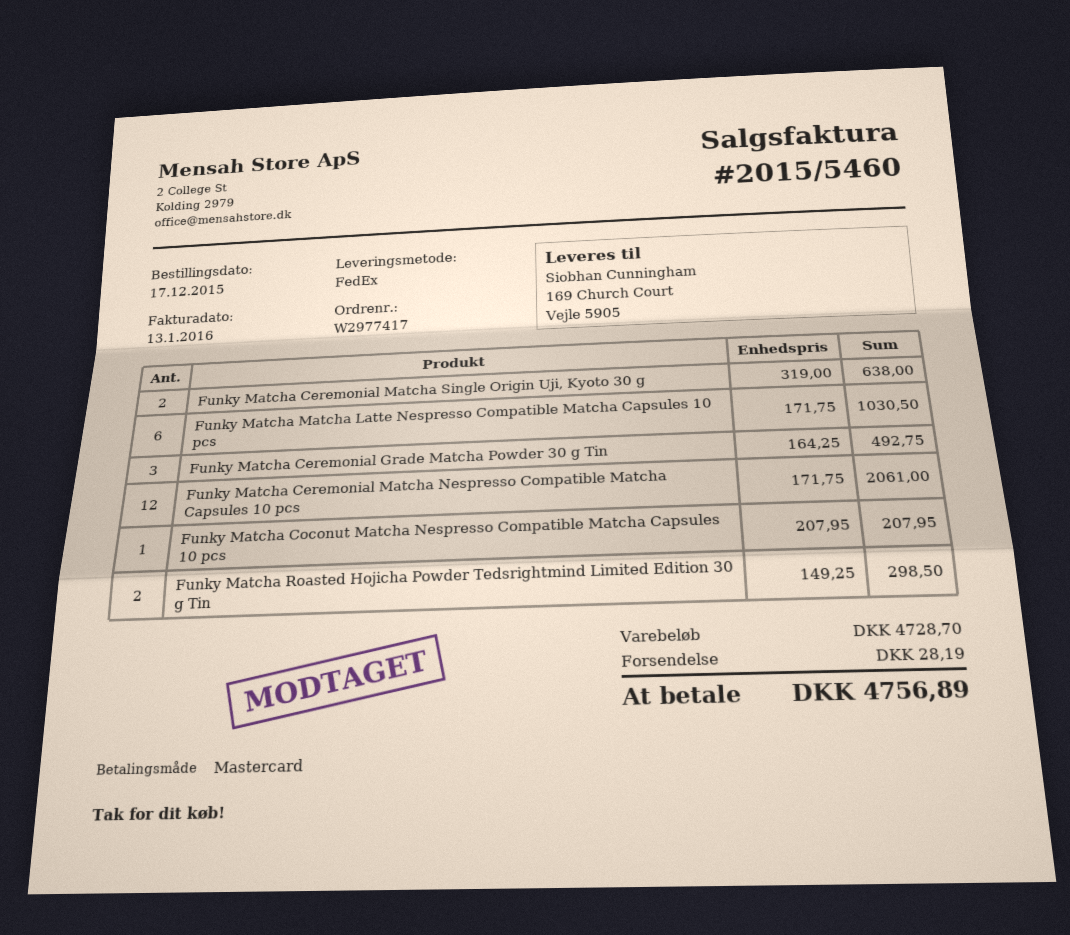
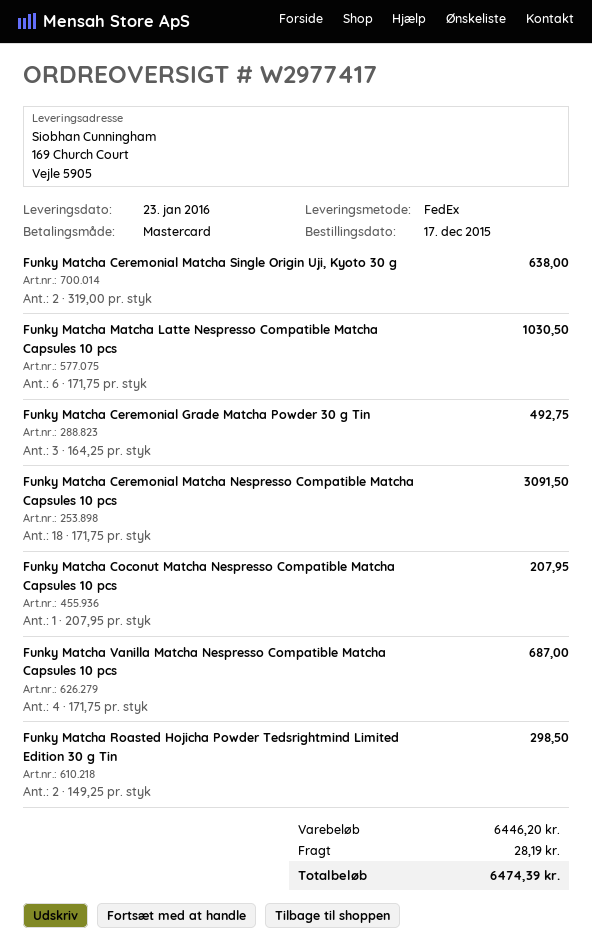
Funky Matcha Ceremonial Matcha Nespresso Compatible Matcha Capsules 10 pcs: 12 x 171.75 = 2061.00 -> 18 x 171.75 = 3091.50
Funky Matcha Vanilla Matcha Nespresso Compatible Matcha Capsules 10 pcs: none -> 4 x 171.75 = 687.00
subtotal: 4728.70 -> 6446.20
total: 4756.89 -> 6474.39

